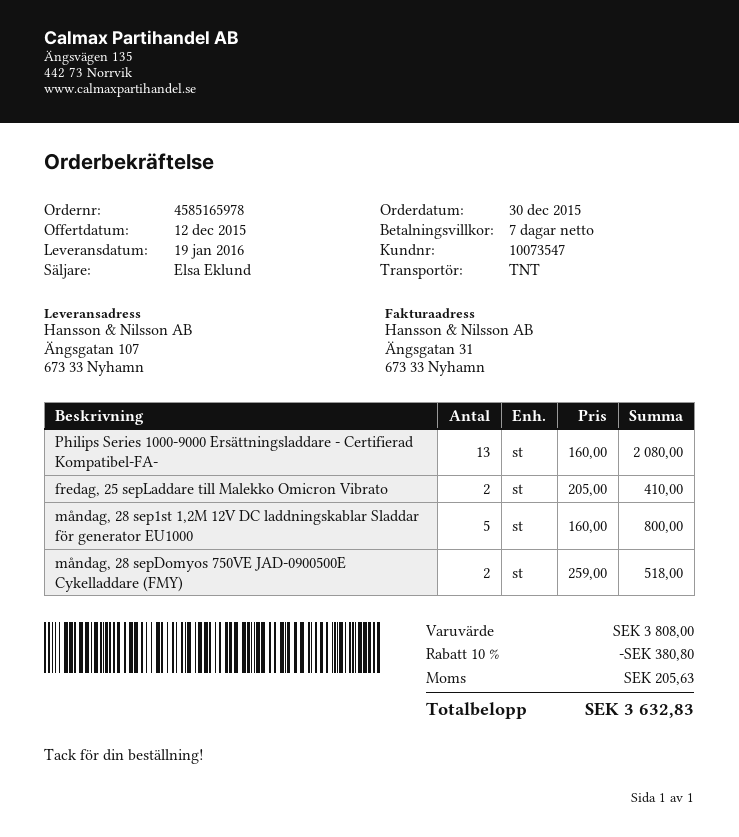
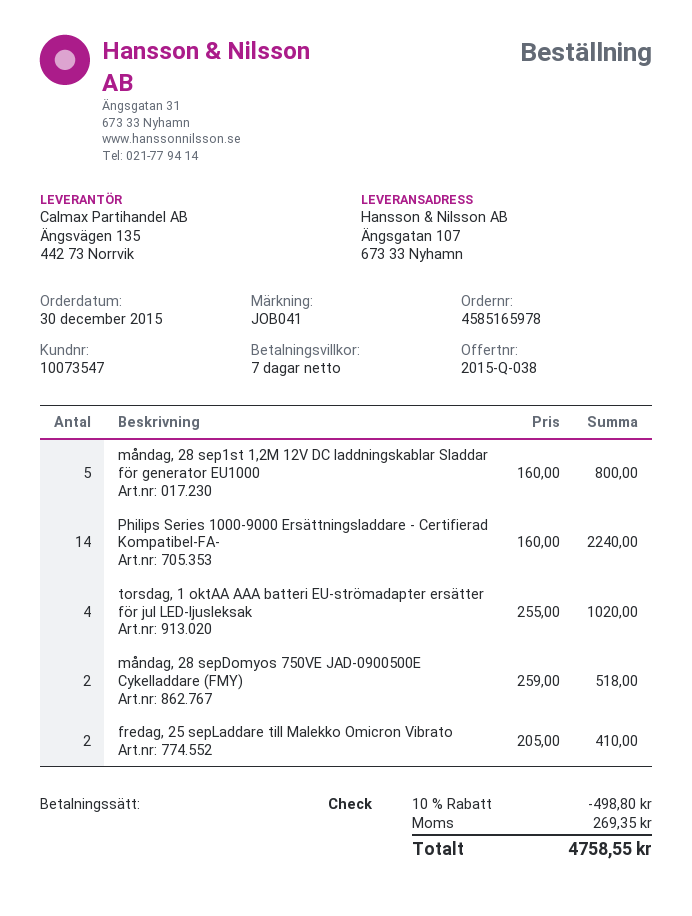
Philips Series 1000-9000 Ersättningsladdare - Certifierad Kompatibel-FA-: 13 x 160.00 = 2080.00 -> 14 x 160.00 = 2240.00
torsdag, 1 oktAA AAA batteri EU-strömadapter ersätter för jul LED-ljusleksak: none -> 4 x 255.00 = 1020.00
discount: 10% = 380.80 -> 10% = 498.80
tax: 205.63 -> 269.35
total: 3632.83 -> 4758.55

